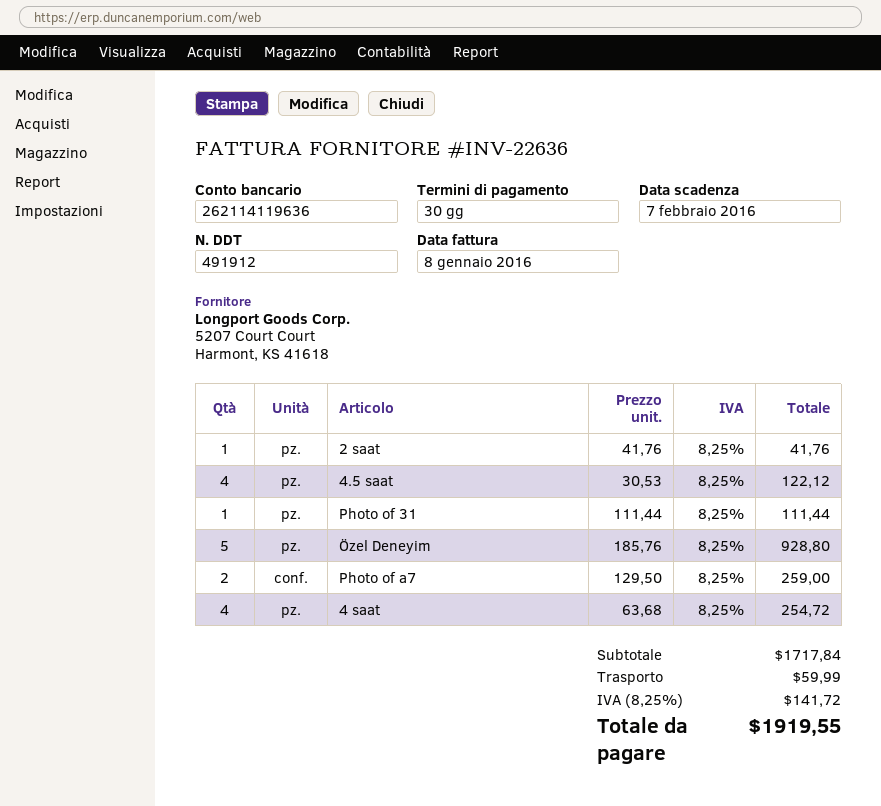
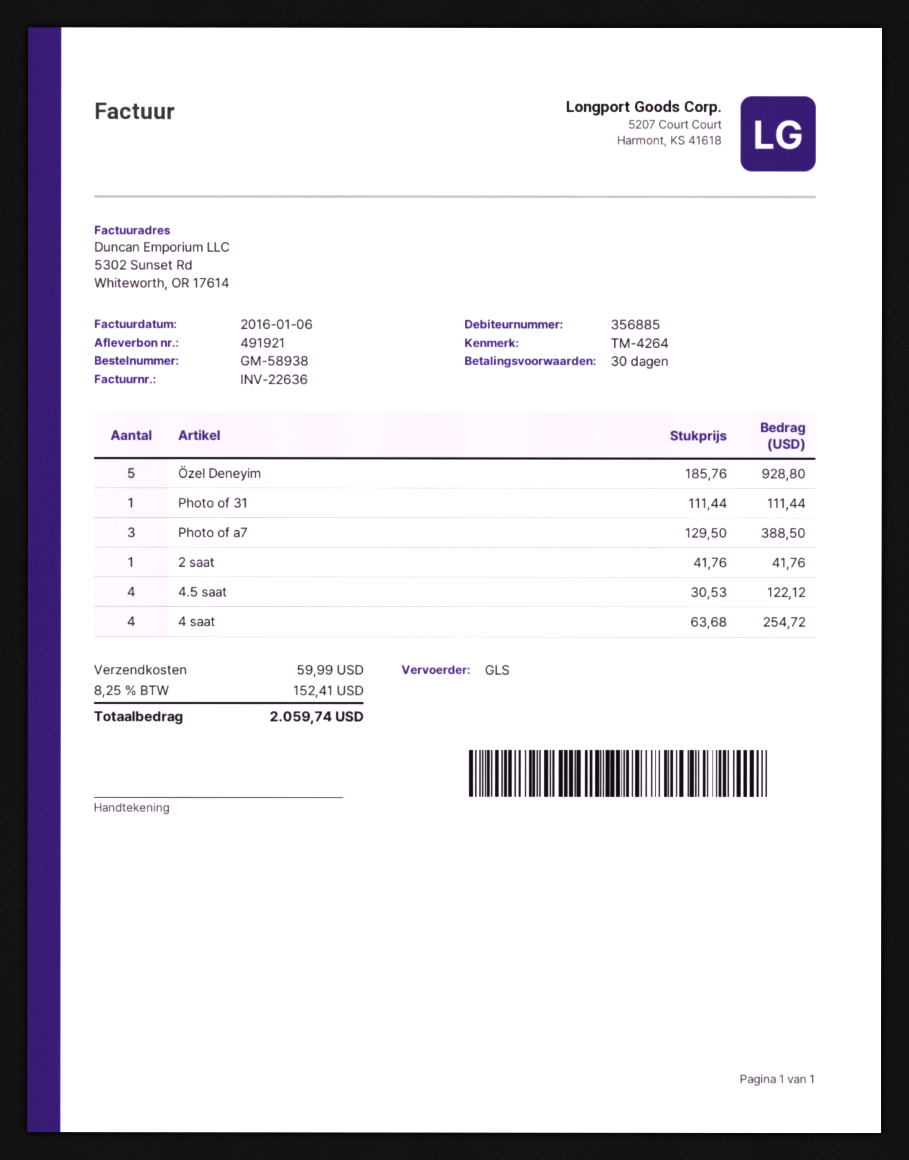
delivery note number: 491912 -> 491921
invoice date: 2016-01-08 -> 2016-01-06
Photo of a7: 2 x 129.50 = 259.00 -> 3 x 129.50 = 388.50
tax: 8.25% = 141.72 -> 8.25% = 152.41
total: 1919.55 -> 2059.74

